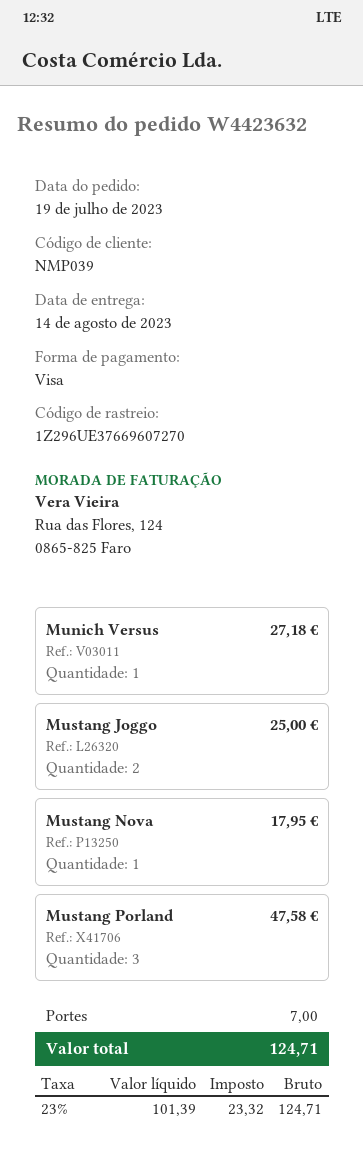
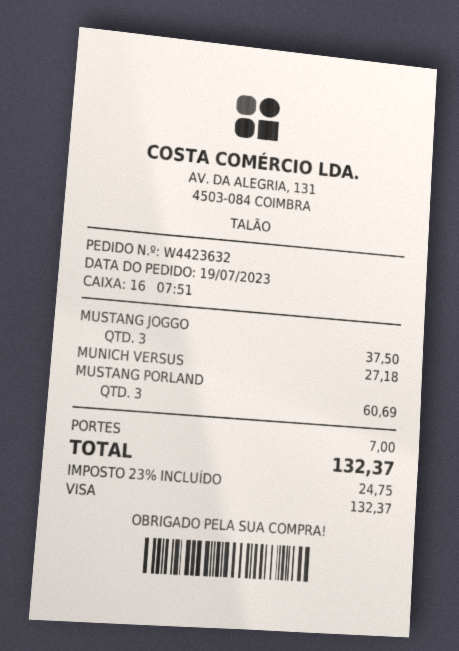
Mustang Joggo: 2 for 25.00 -> 3 for 37.50
Mustang Nova: 1 for 17.95 -> none
Mustang Porland: 3 for 47.58 -> 3 for 60.69
tax: 23% = 23.32 -> 23% = 24.75
total: 124.71 -> 132.37

